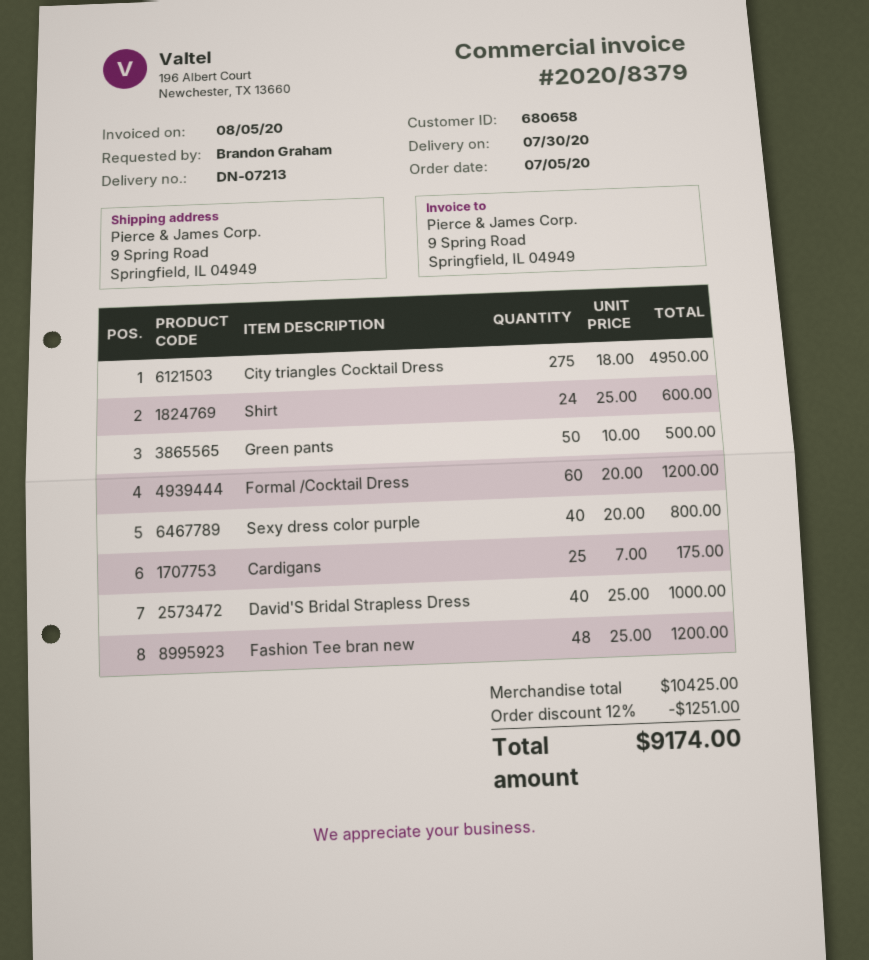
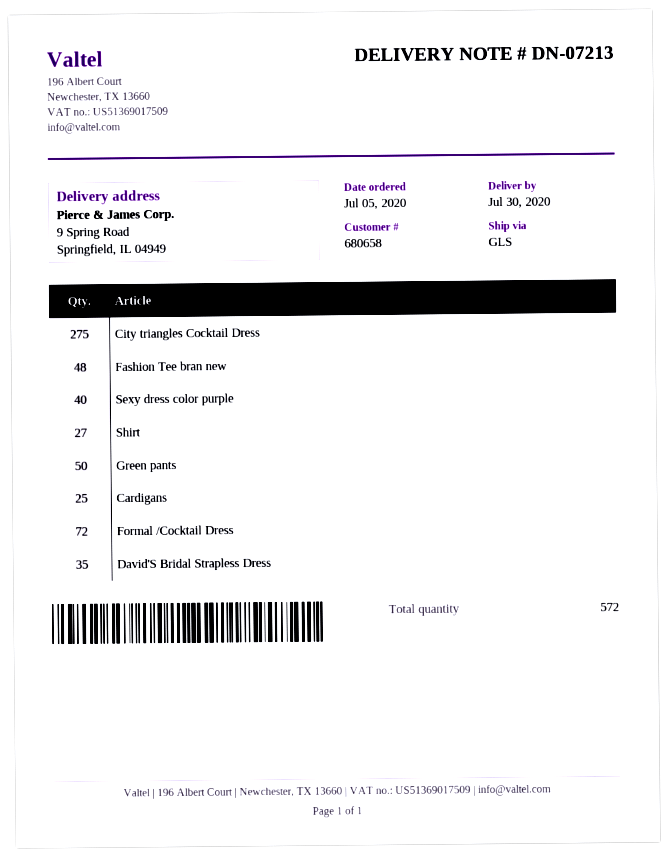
Shirt: 24 -> 27
Formal /Cocktail Dress: 60 -> 72
David'S Bridal Strapless Dress: 40 -> 35

